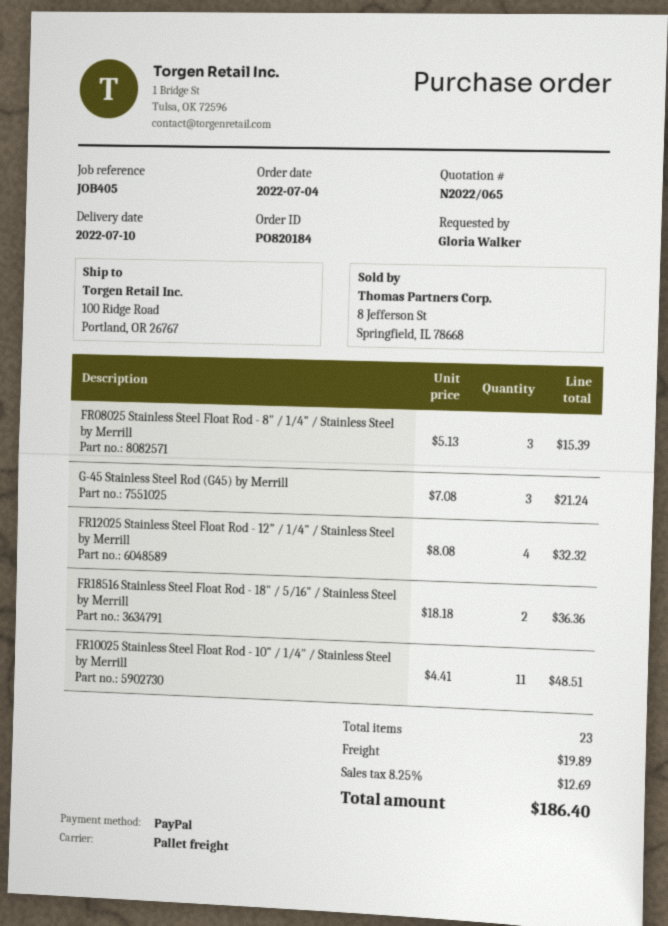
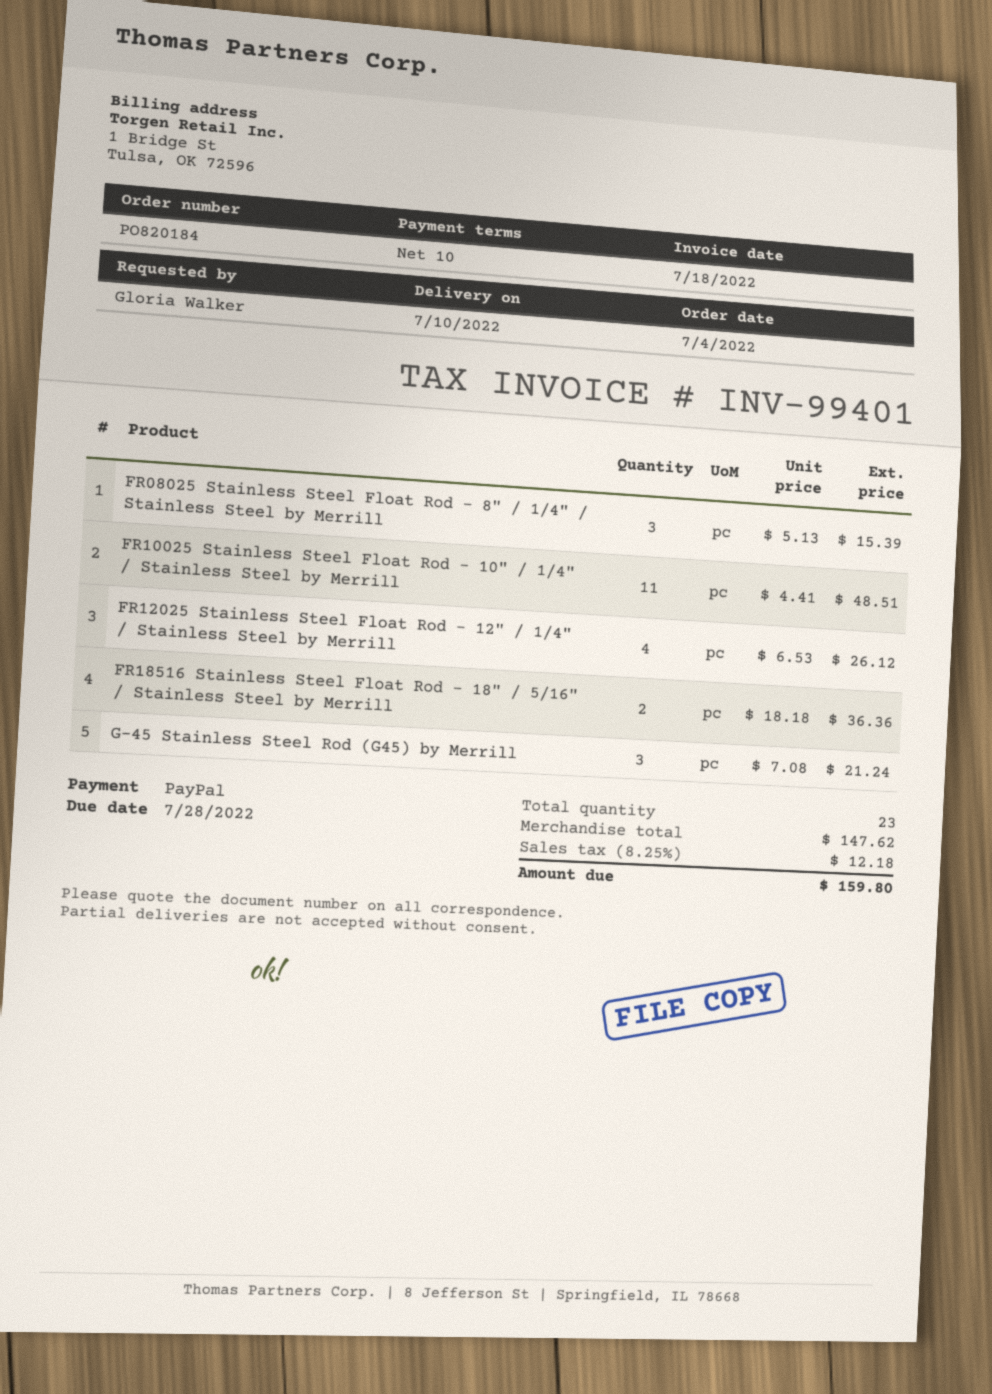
FR12025 Stainless Steel Float Rod - 12" / 1/4" / Stainless Steel by Merrill: 4 x 8.08 = 32.32 -> 4 x 6.53 = 26.12
shipping: 19.89 -> none
tax: 8.25% = 12.69 -> 8.25% = 12.18
total: 186.40 -> 159.80

